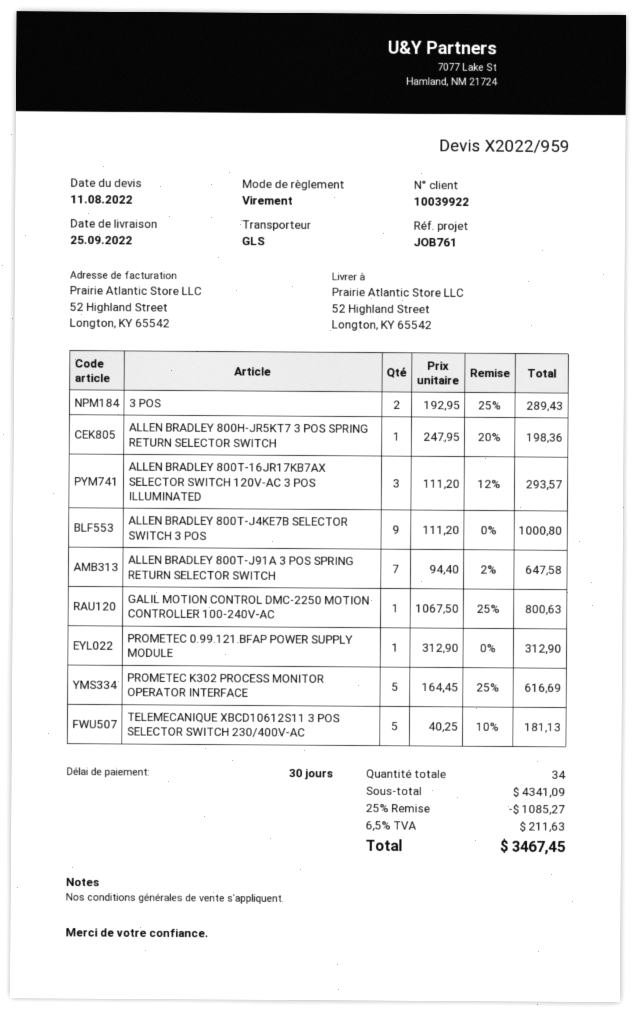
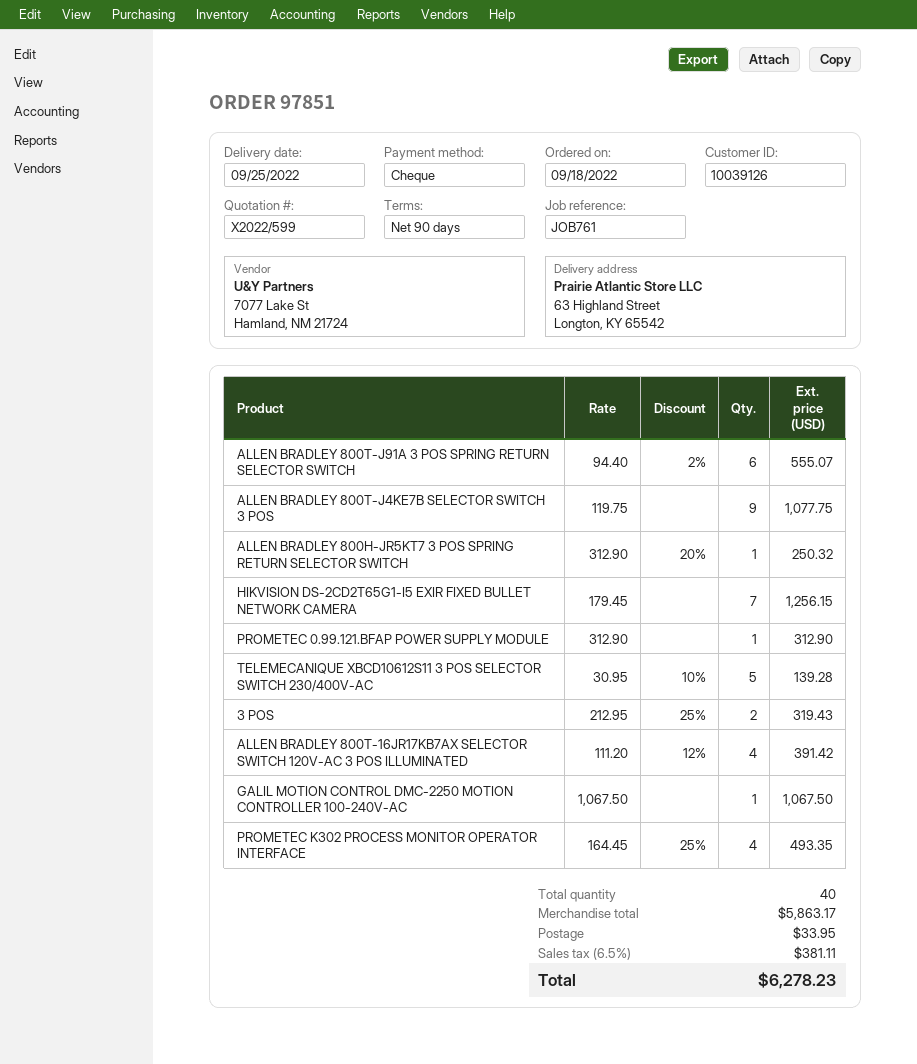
quote number: X2022/959 -> X2022/599
payment terms: 30 days -> 90 days
customer number: 10039922 -> 10039126
payment method: bank transfer -> cheque
ship to: 52 Highland Street, Longton, KY 65542 -> 63 Highland Street, Longton, KY 65542
3 POS: 2 x 192.95 - 25% = 289.43 -> 2 x 212.95 - 25% = 319.43
ALLEN BRADLEY 800H-JR5KT7 3 POS SPRING RETURN SELECTOR SWITCH: 1 x 247.95 - 20% = 198.36 -> 1 x 312.90 - 20% = 250.32
ALLEN BRADLEY 800T-16JR17KB7AX SELECTOR SWITCH 120V-AC 3 POS ILLUMINATED: 3 x 111.20 - 12% = 293.57 -> 4 x 111.20 - 12% = 391.42
ALLEN BRADLEY 800T-J4KE7B SELECTOR SWITCH 3 POS: 9 x 111.20 = 1000.80 -> 9 x 119.75 = 1077.75
ALLEN BRADLEY 800T-J91A 3 POS SPRING RETURN SELECTOR SWITCH: 7 x 94.40 - 2% = 647.58 -> 6 x 94.40 - 2% = 555.07
GALIL MOTION CONTROL DMC-2250 MOTION CONTROLLER 100-240V-AC: 1 x 1067.50 - 25% = 800.63 -> 1 x 1067.50 = 1067.50
PROMETEC K302 PROCESS MONITOR OPERATOR INTERFACE: 5 x 164.45 - 25% = 616.69 -> 4 x 164.45 - 25% = 493.35
TELEMECANIQUE XBCD10612S11 3 POS SELECTOR SWITCH 230/400V-AC: 5 x 40.25 - 10% = 181.13 -> 5 x 30.95 - 10% = 139.28
HIKVISION DS-2CD2T65G1-I5 EXIR FIXED BULLET NETWORK CAMERA: none -> 7 x 179.45 = 1256.15
total quantity: 34 -> 40
subtotal: 4341.09 -> 5863.17
discount: 25% = 1085.27 -> none
shipping: none -> 33.95
tax: 6.5% = 211.63 -> 6.5% = 381.11
total: 3467.45 -> 6278.23

